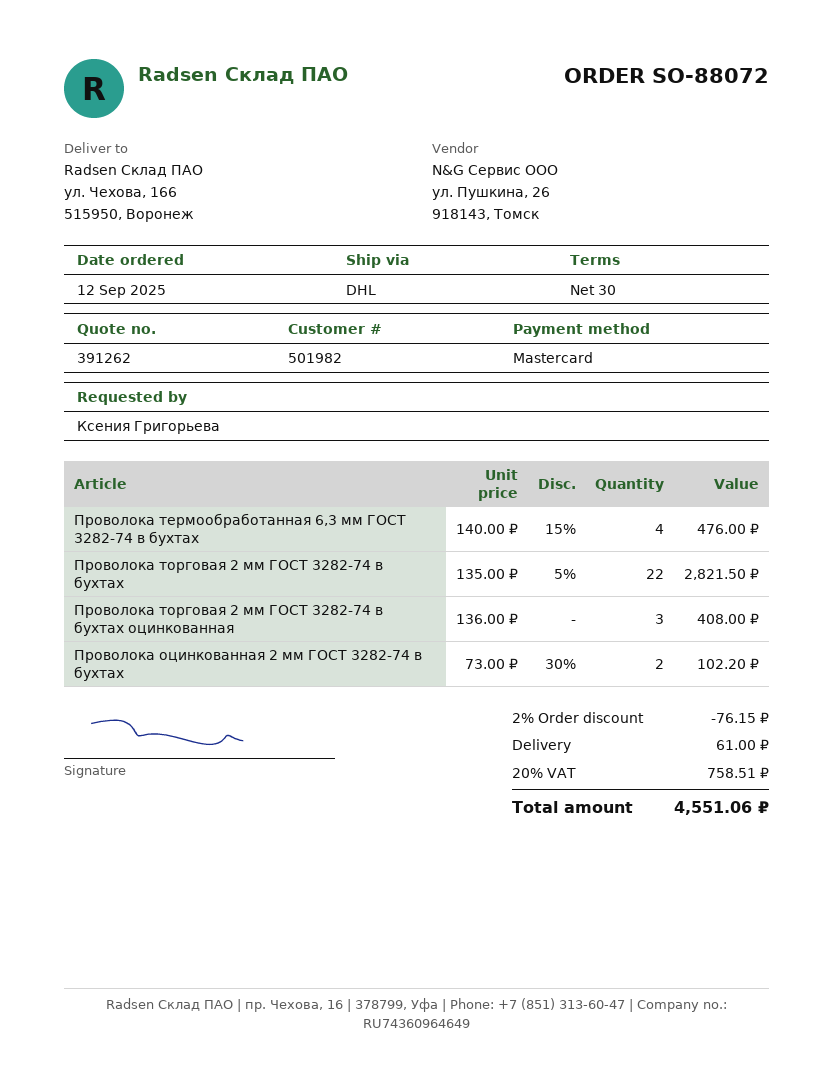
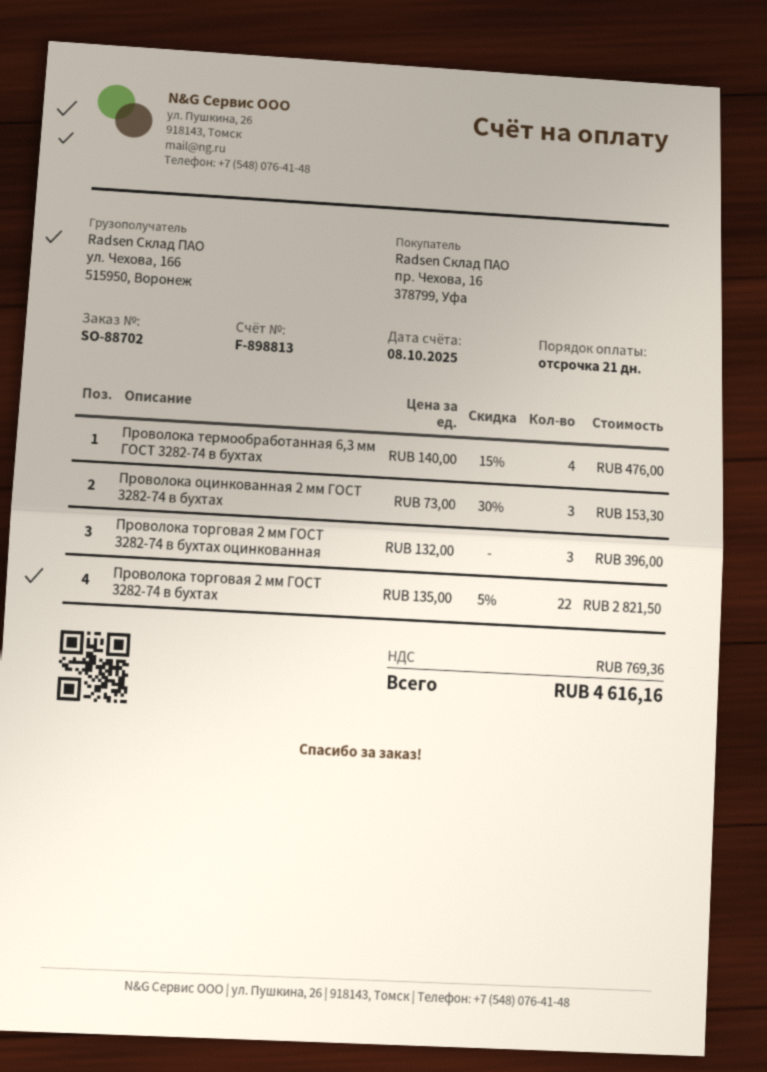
order number: SO-88072 -> SO-88702
payment terms: 30 days -> 21 days
Проволока торговая 2 мм ГОСТ 3282-74 в бухтах оцинкованная: 3 x 136.00 = 408.00 -> 3 x 132.00 = 396.00
Проволока оцинкованная 2 мм ГОСТ 3282-74 в бухтах: 2 x 73.00 - 30% = 102.20 -> 3 x 73.00 - 30% = 153.30
discount: 2% = 76.15 -> none
shipping: 61.00 -> none
tax: 758.51 -> 769.36
total: 4551.06 -> 4616.16

